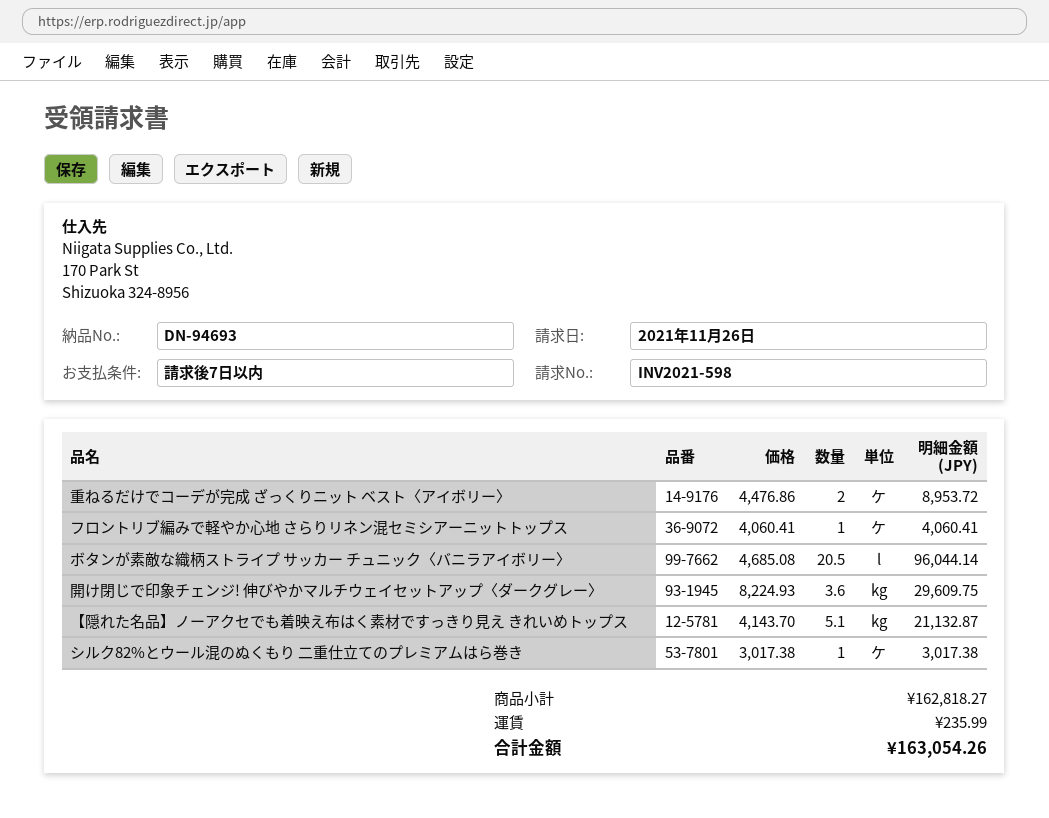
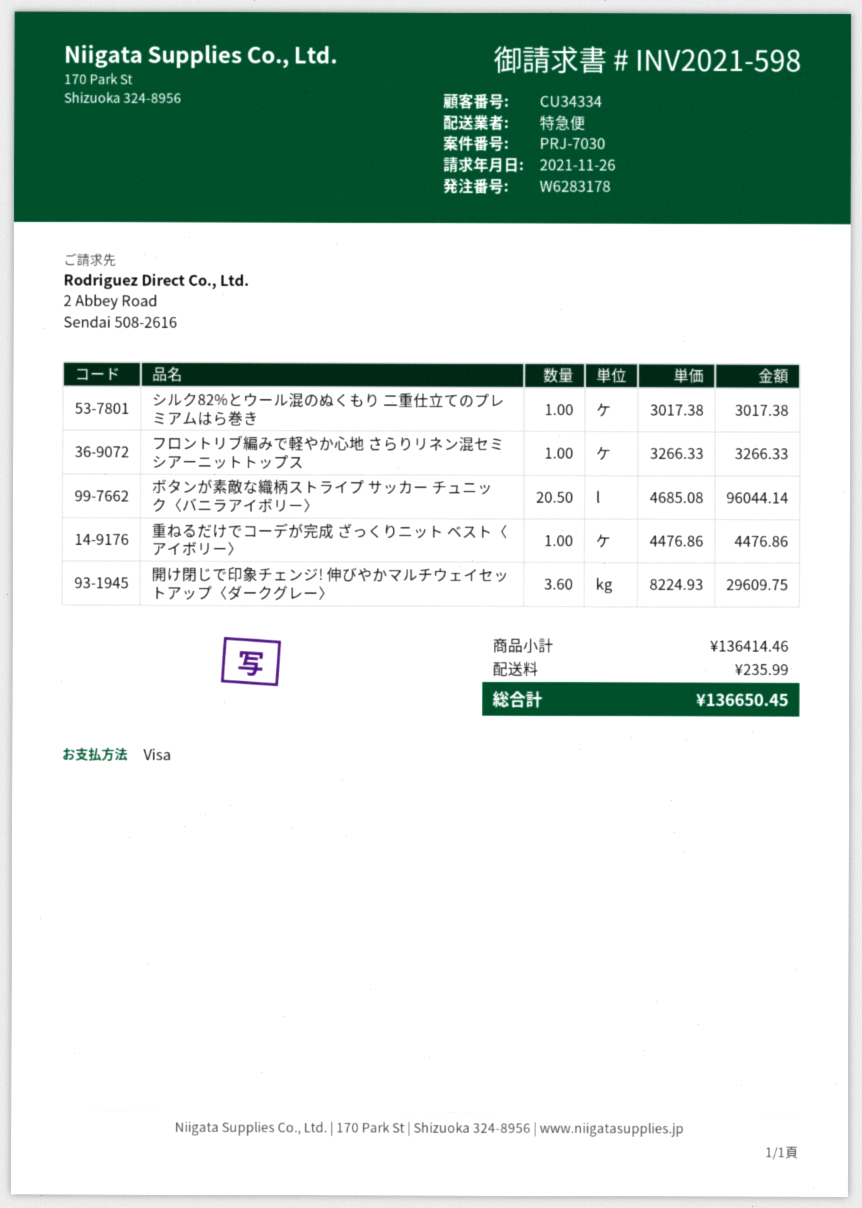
重ねるだけでコーデが完成 ざっくりニット ベスト〈アイボリー〉: 2 x 4476.86 = 8953.72 -> 1 x 4476.86 = 4476.86
フロントリブ編みで軽やか心地 さらりリネン混セミシアーニットトップス: 1 x 4060.41 = 4060.41 -> 1 x 3266.33 = 3266.33
【隠れた名品】ノーアクセでも着映え布はく素材ですっきり見え きれいめトップス: 5.1 x 4143.70 = 21132.87 -> none
subtotal: 162818.27 -> 136414.46
total: 163054.26 -> 136650.45

